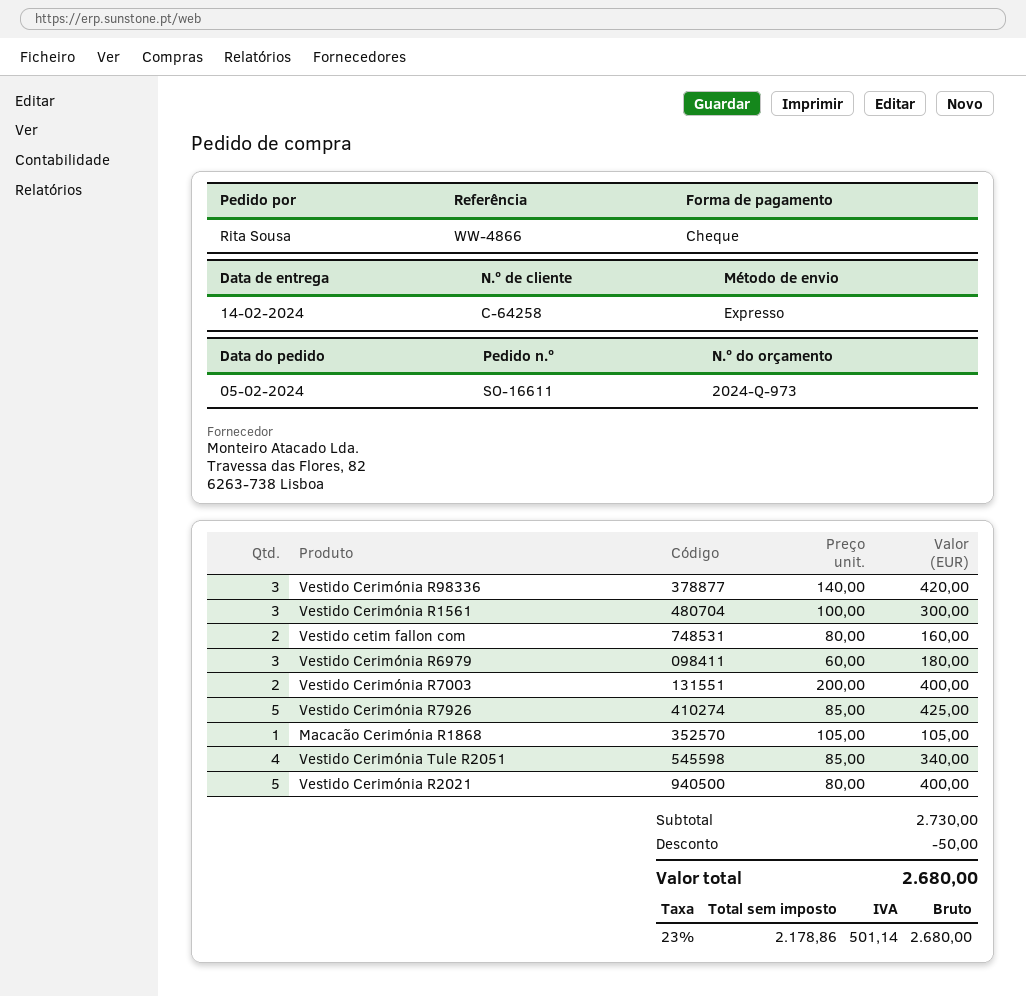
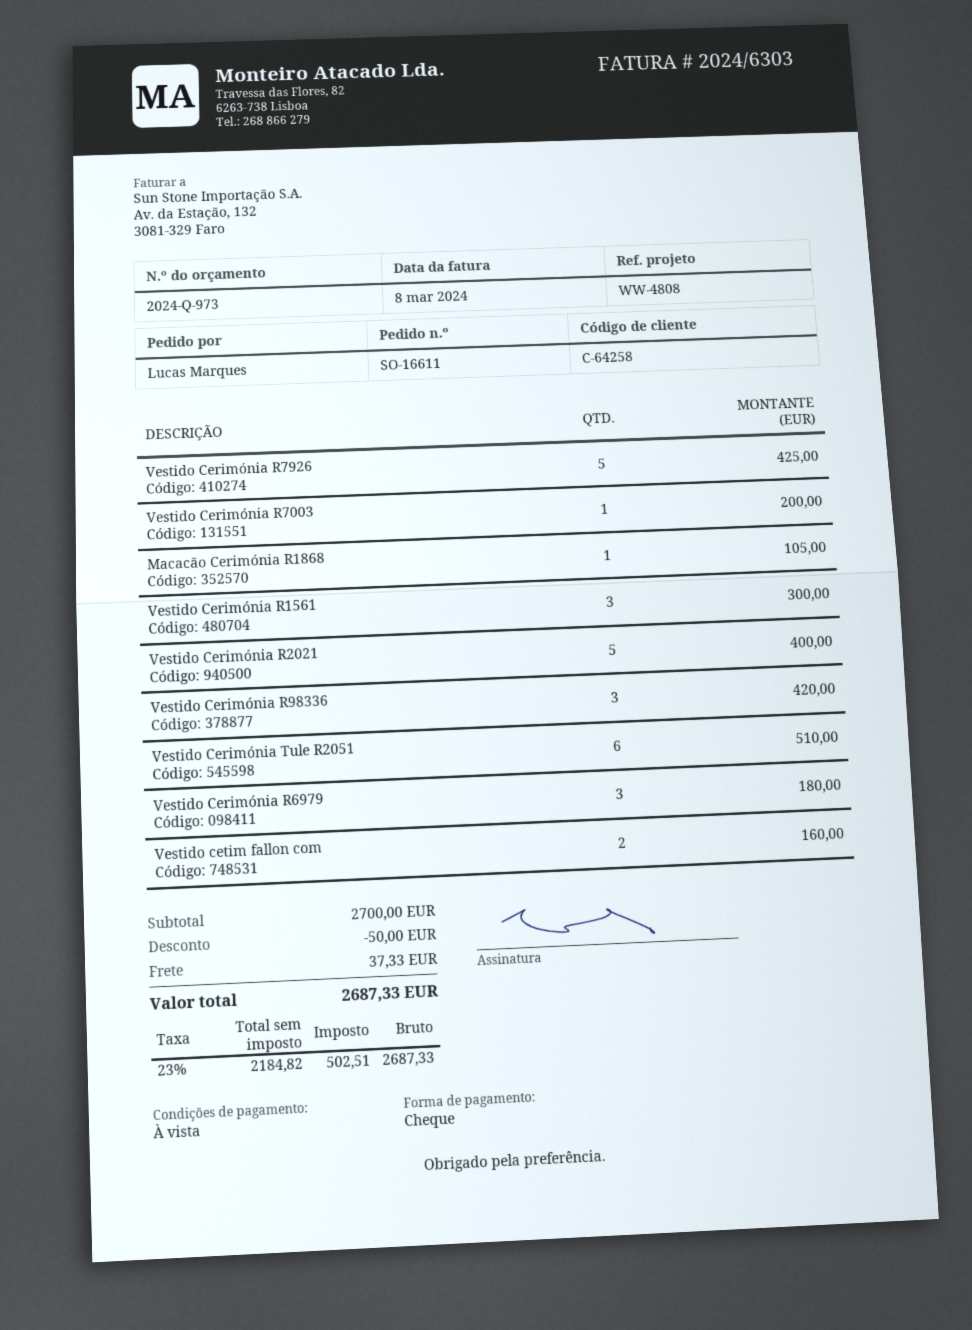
reference: WW-4866 -> WW-4808
ordered by: Rita Sousa -> Lucas Marques
Vestido Cerimónia R7003: 2 for 400.00 -> 1 for 200.00
Vestido Cerimónia Tule R2051: 4 for 340.00 -> 6 for 510.00
subtotal: 2730.00 -> 2700.00
shipping: none -> 37.33
net: 2178.86 -> 2184.82
tax: 23% = 501.14 -> 23% = 502.51
total: 2680.00 -> 2687.33

